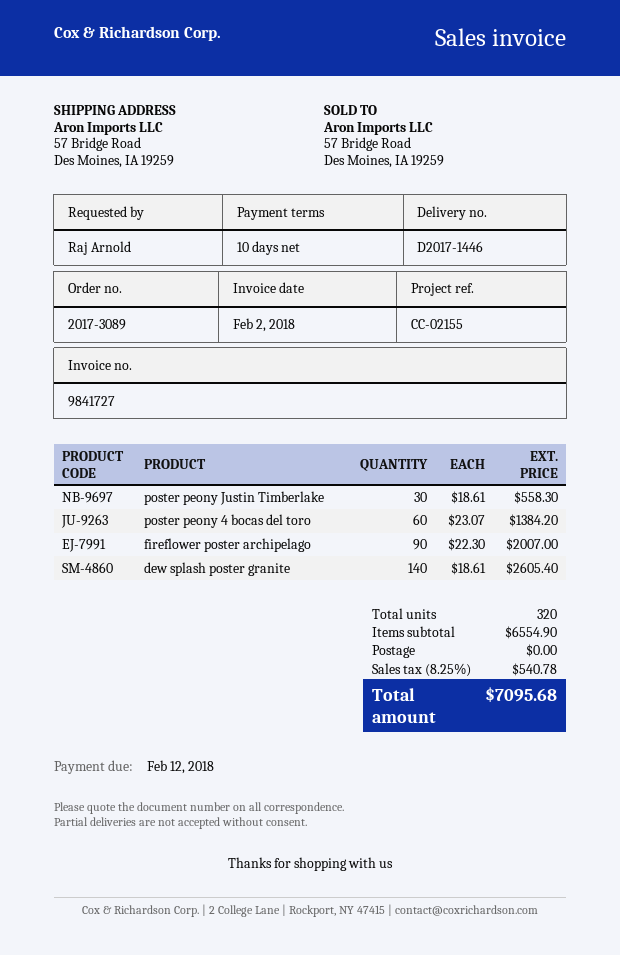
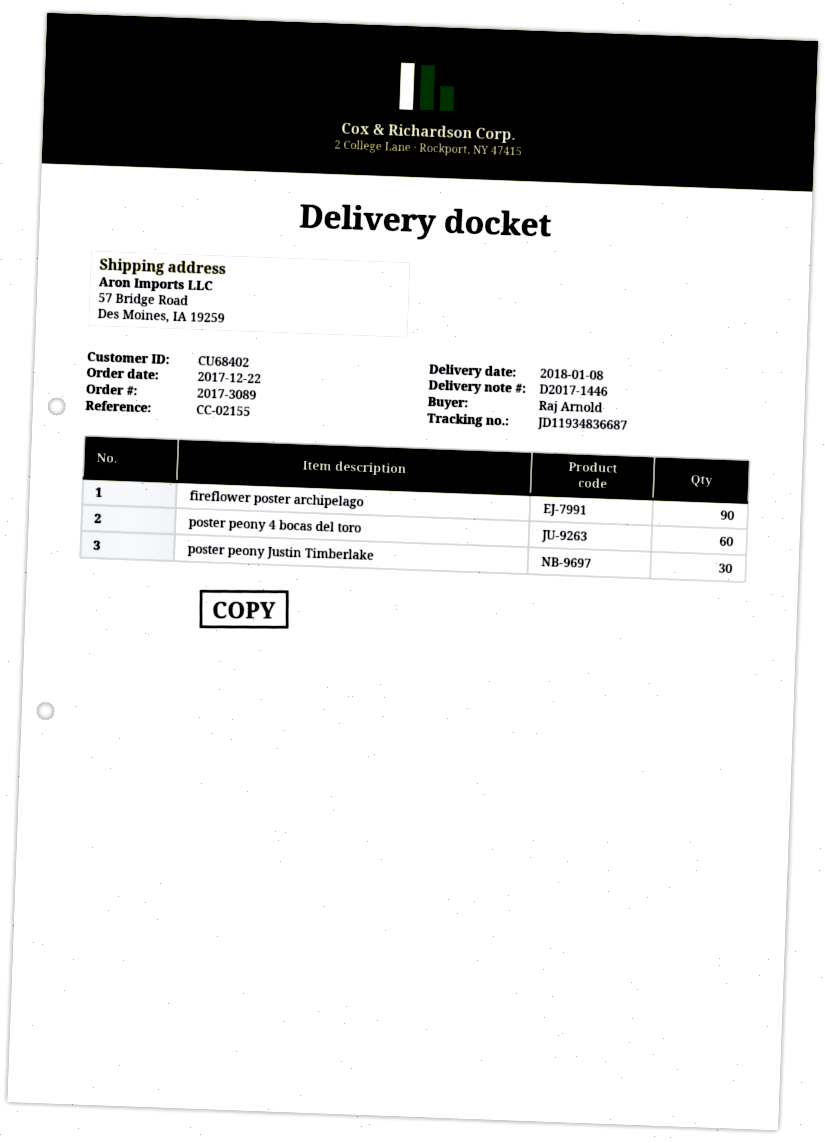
dew splash poster granite: 140 -> none

